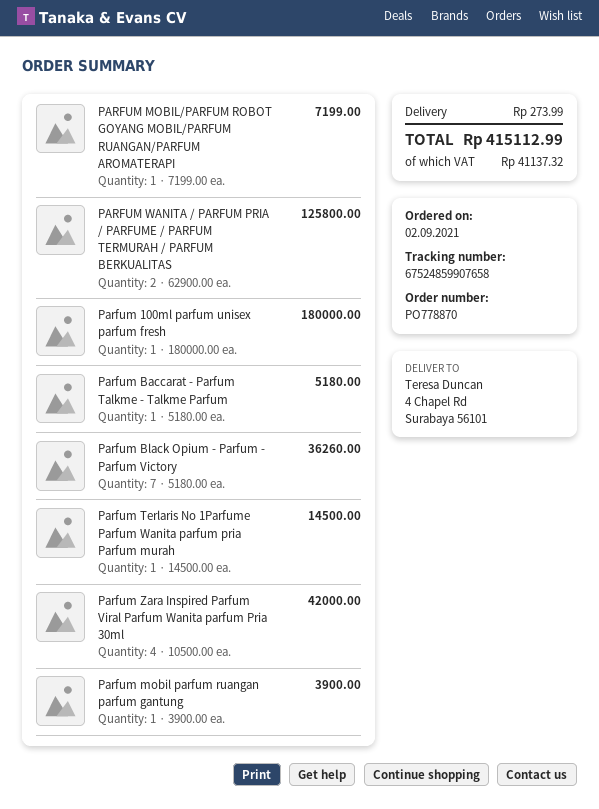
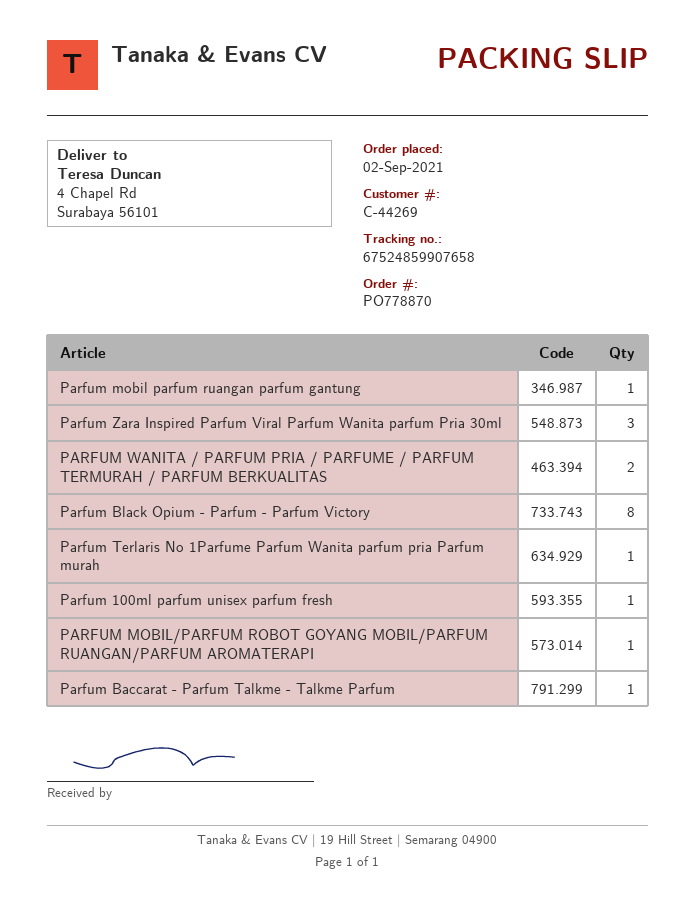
Parfum Black Opium - Parfum - Parfum Victory: 7 -> 8
Parfum Zara Inspired Parfum Viral Parfum Wanita parfum Pria 30ml: 4 -> 3

